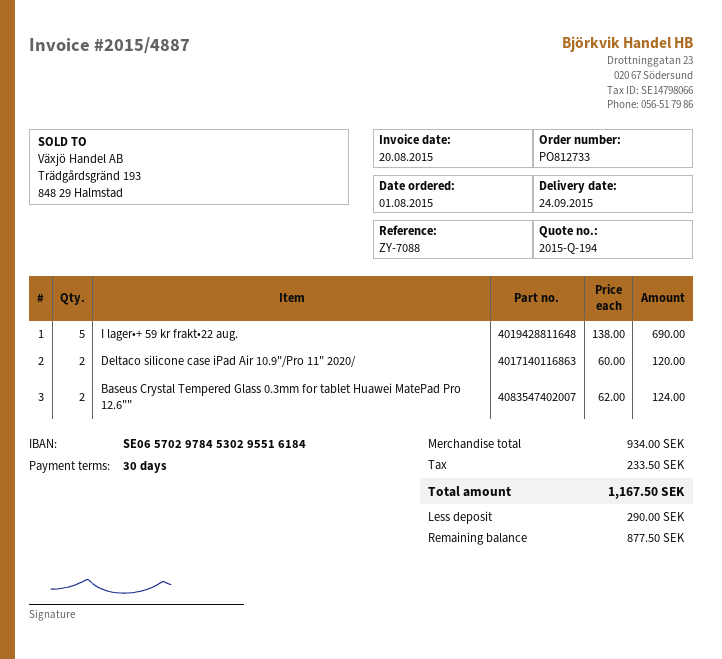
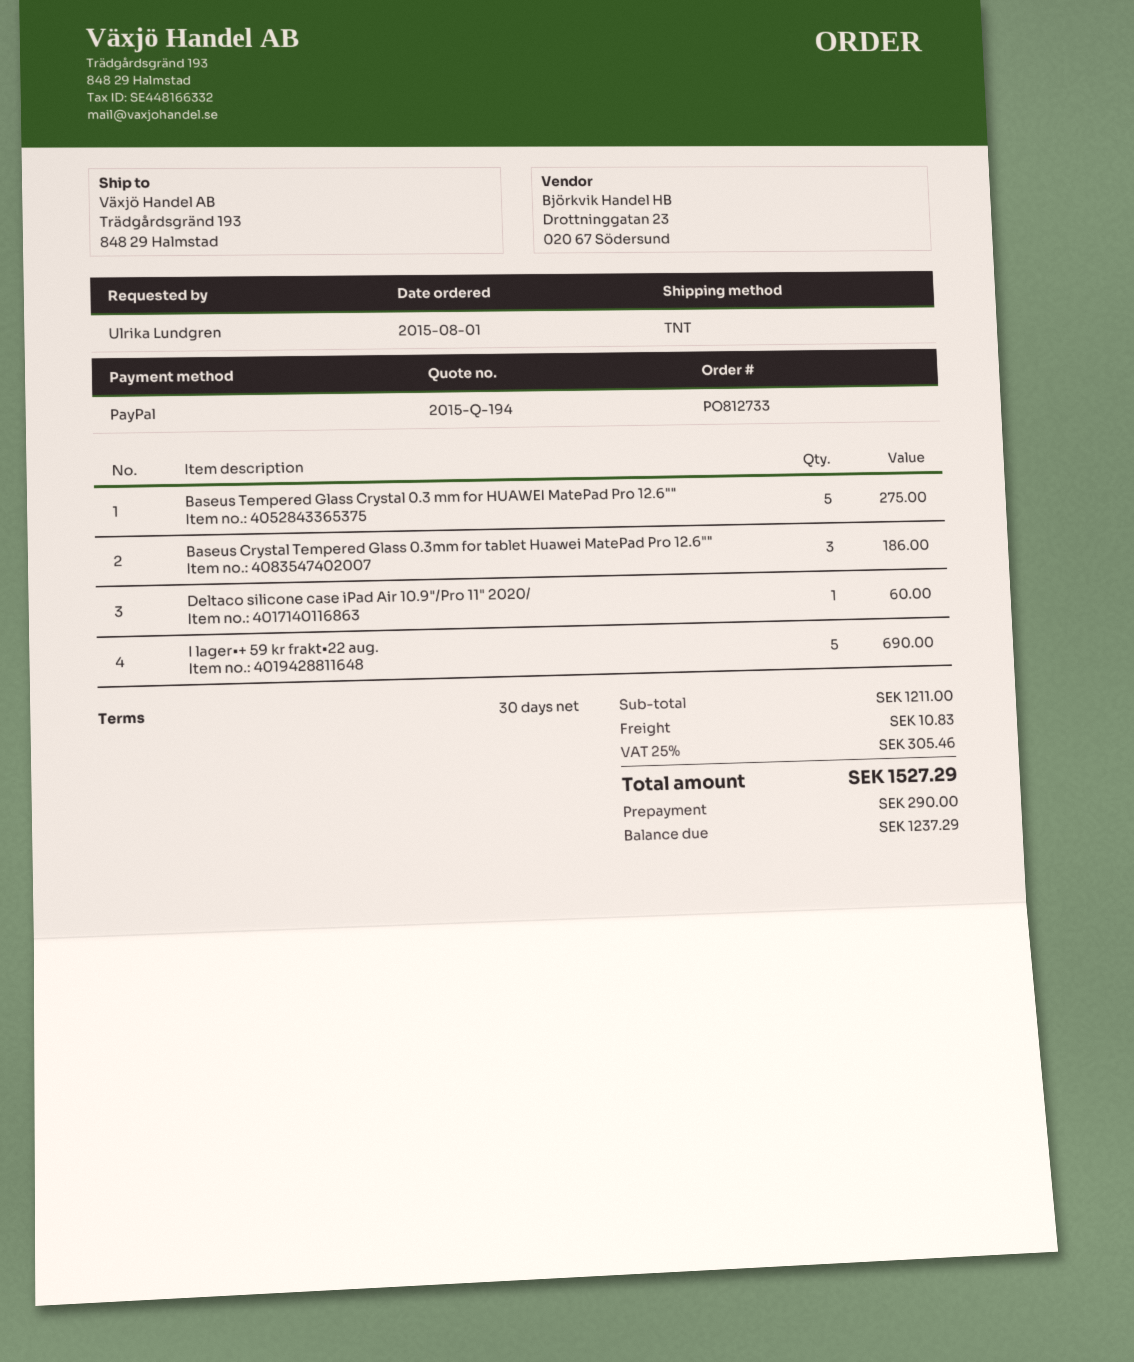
Deltaco silicone case iPad Air 10.9"/Pro 11" 2020/: 2 for 120.00 -> 1 for 60.00
Baseus Crystal Tempered Glass 0.3mm for tablet Huawei MatePad Pro 12.6"": 2 for 124.00 -> 3 for 186.00
Baseus Tempered Glass Crystal 0.3 mm for HUAWEI MatePad Pro 12.6"": none -> 5 for 275.00
subtotal: 934.00 -> 1211.00
shipping: none -> 10.83
tax: 233.50 -> 305.46
total: 1167.50 -> 1527.29
balance: 877.50 -> 1237.29

